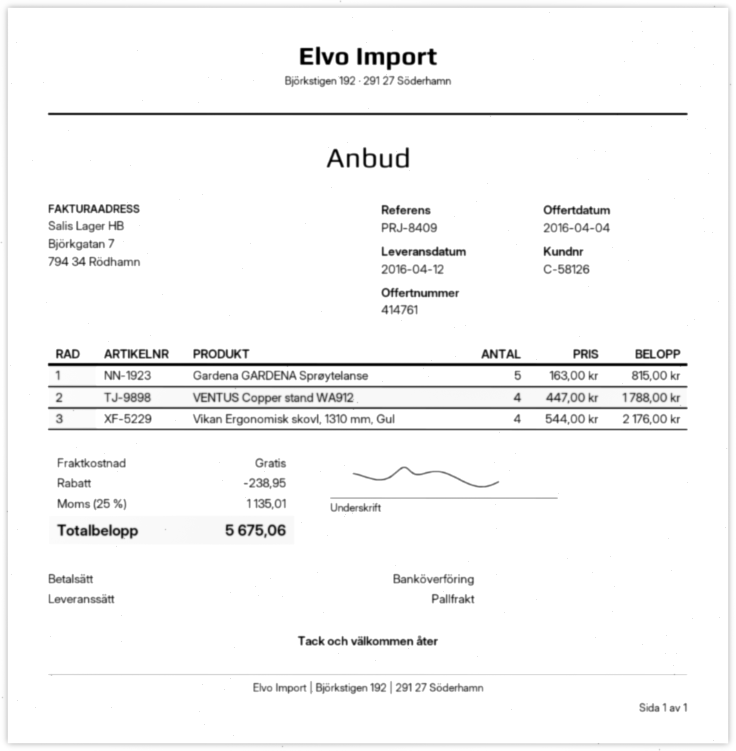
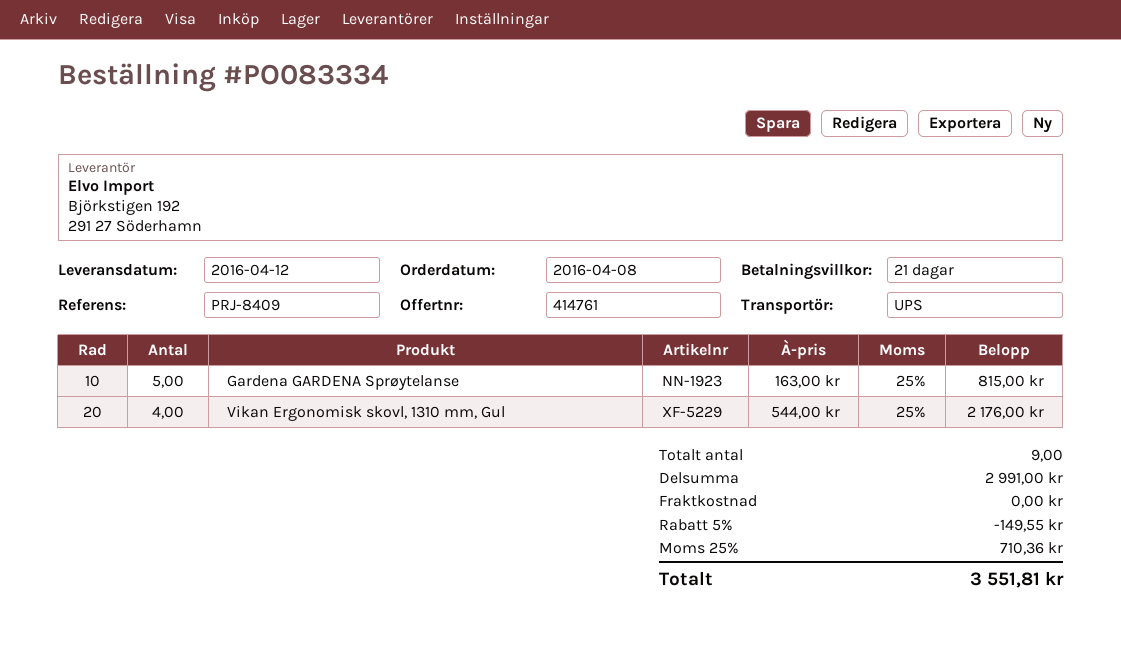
shipping method: pallet freight -> UPS
VENTUS Copper stand WA912: 4 x 447.00 = 1788.00 -> none
discount: 238.95 -> 149.55
tax: 25% = 1135.01 -> 25% = 710.36
total: 5675.06 -> 3551.81

